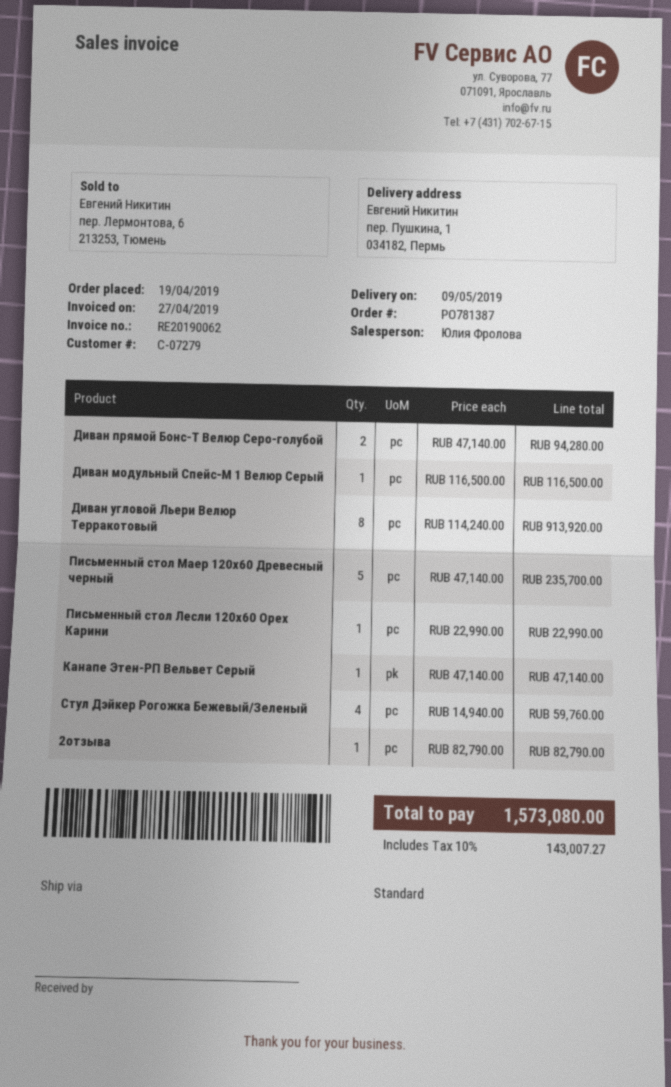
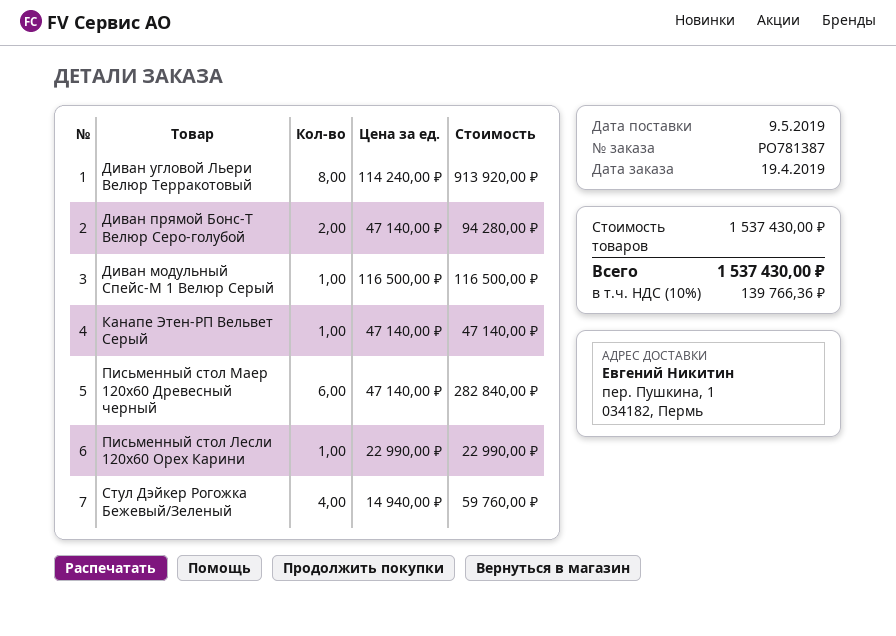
Письменный стол Маер 120x60 Древесный черный: 5 x 47140.00 = 235700.00 -> 6 x 47140.00 = 282840.00
2отзыва: 1 x 82790.00 = 82790.00 -> none
tax: 10% = 143007.27 -> 10% = 139766.36
total: 1573080.00 -> 1537430.00

